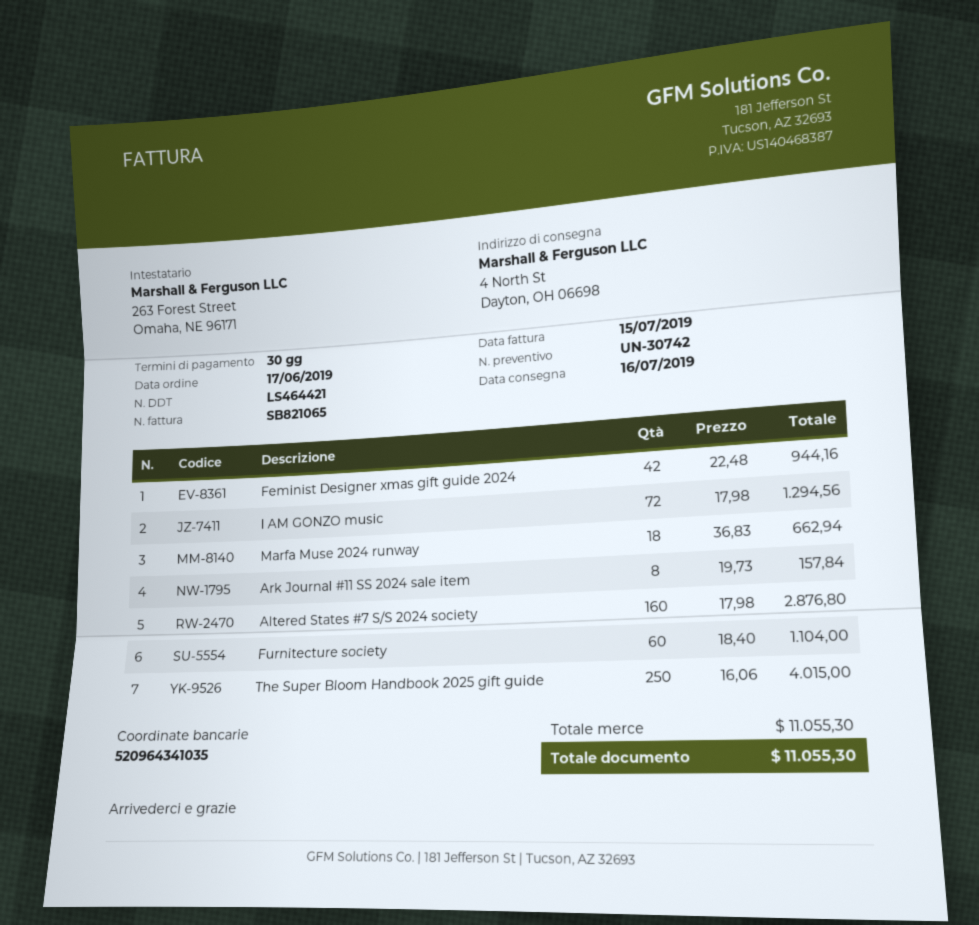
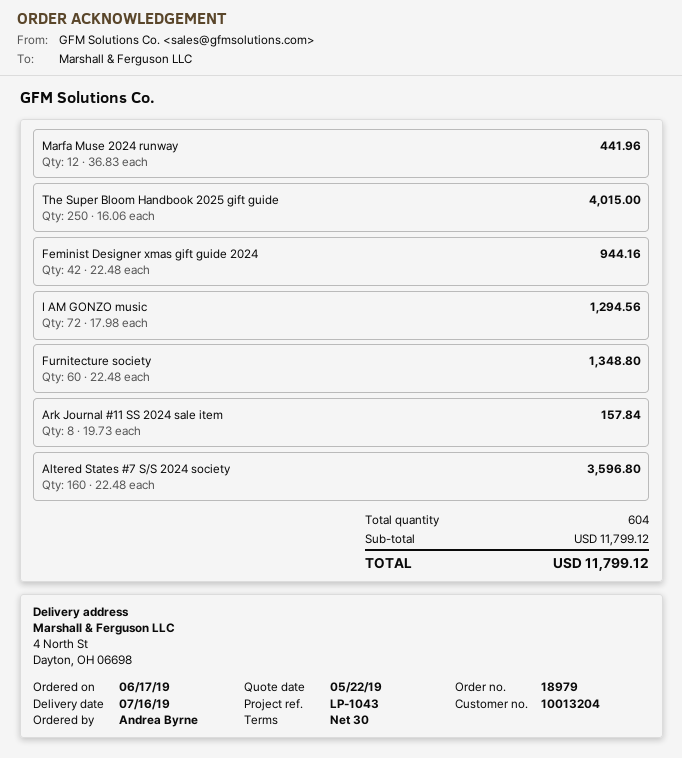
Marfa Muse 2024 runway: 18 x 36.83 = 662.94 -> 12 x 36.83 = 441.96
Altered States #7 S/S 2024 society: 160 x 17.98 = 2876.80 -> 160 x 22.48 = 3596.80
Furnitecture society: 60 x 18.40 = 1104.00 -> 60 x 22.48 = 1348.80
subtotal: 11055.30 -> 11799.12
total: 11055.30 -> 11799.12

